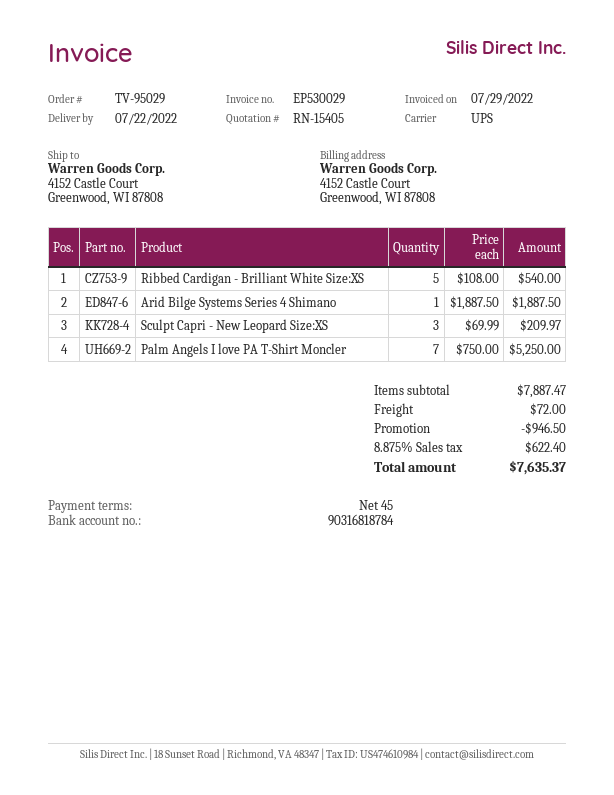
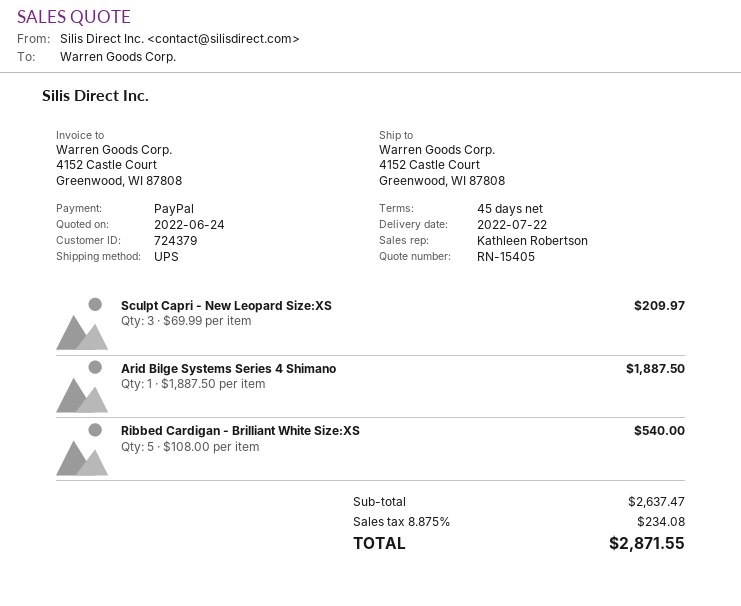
Palm Angels I love PA T-Shirt Moncler: 7 x 750.00 = 5250.00 -> none
subtotal: 7887.47 -> 2637.47
discount: 946.50 -> none
shipping: 72.00 -> none
tax: 8.875% = 622.40 -> 8.875% = 234.08
total: 7635.37 -> 2871.55

